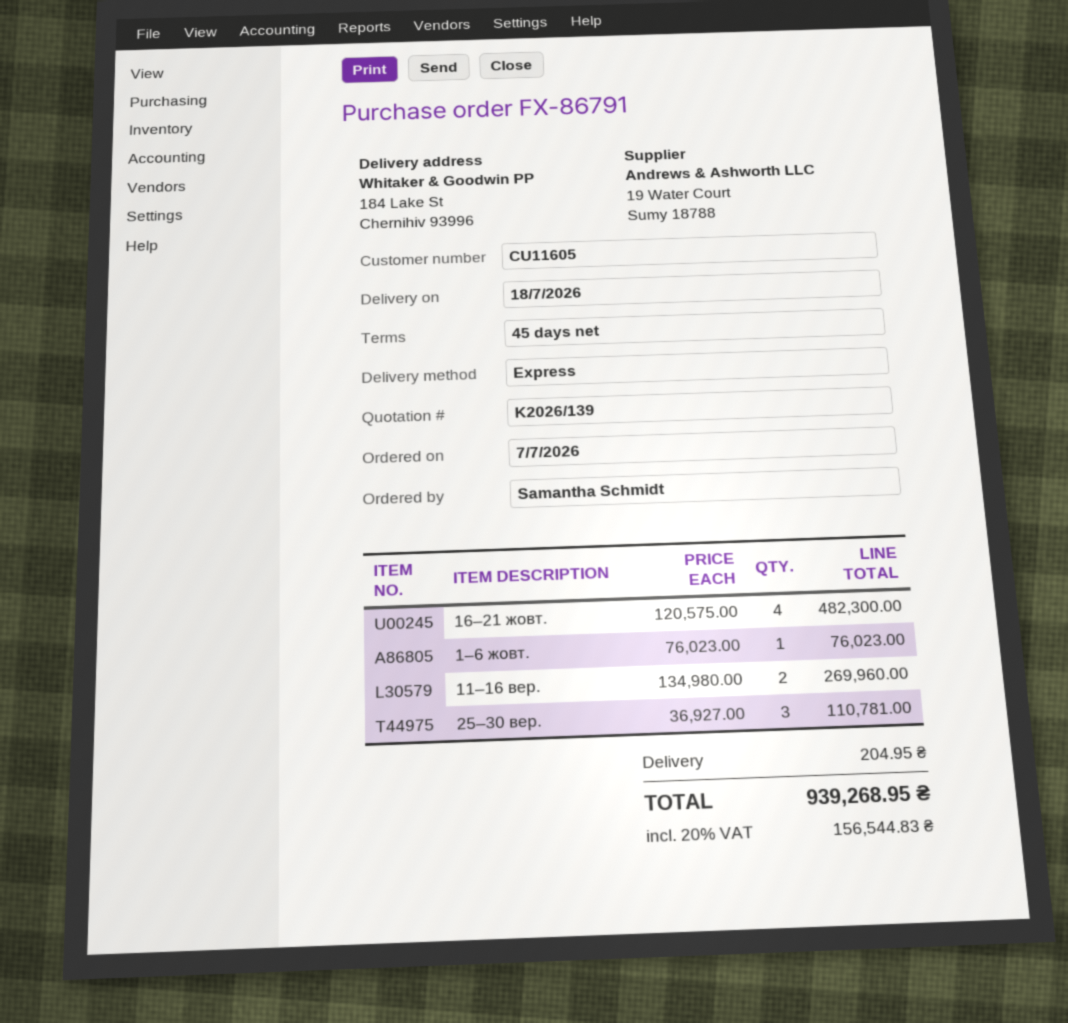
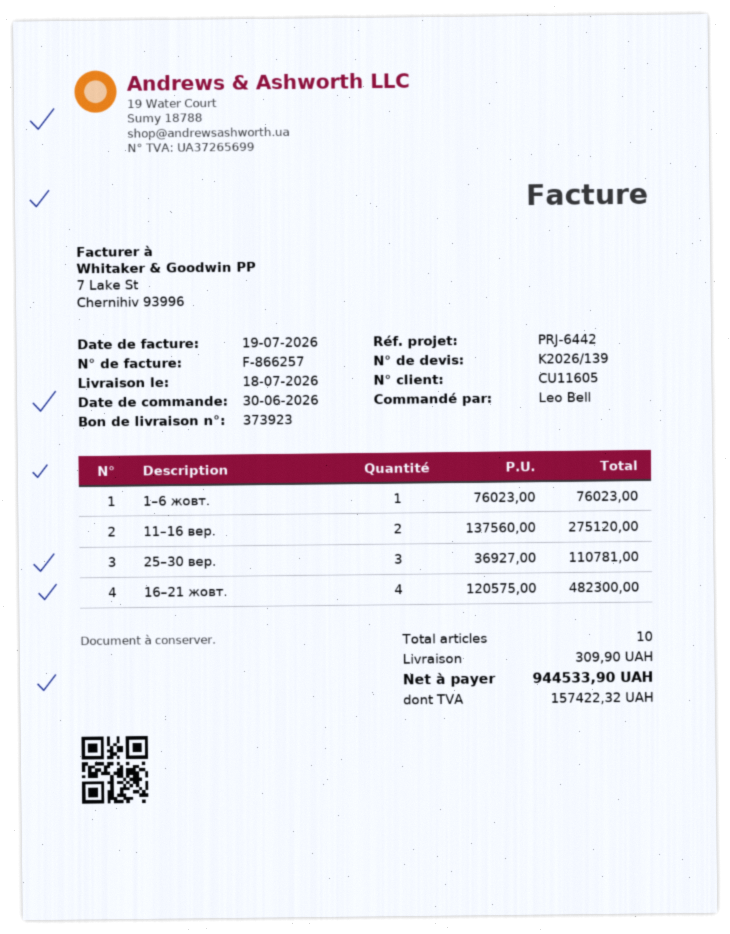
order date: 2026-07-07 -> 2026-06-30
ordered by: Samantha Schmidt -> Leo Bell
11–16 вер.: 2 x 134980.00 = 269960.00 -> 2 x 137560.00 = 275120.00
shipping: 204.95 -> 309.90
tax: 156544.83 -> 157422.32
total: 939268.95 -> 944533.90

